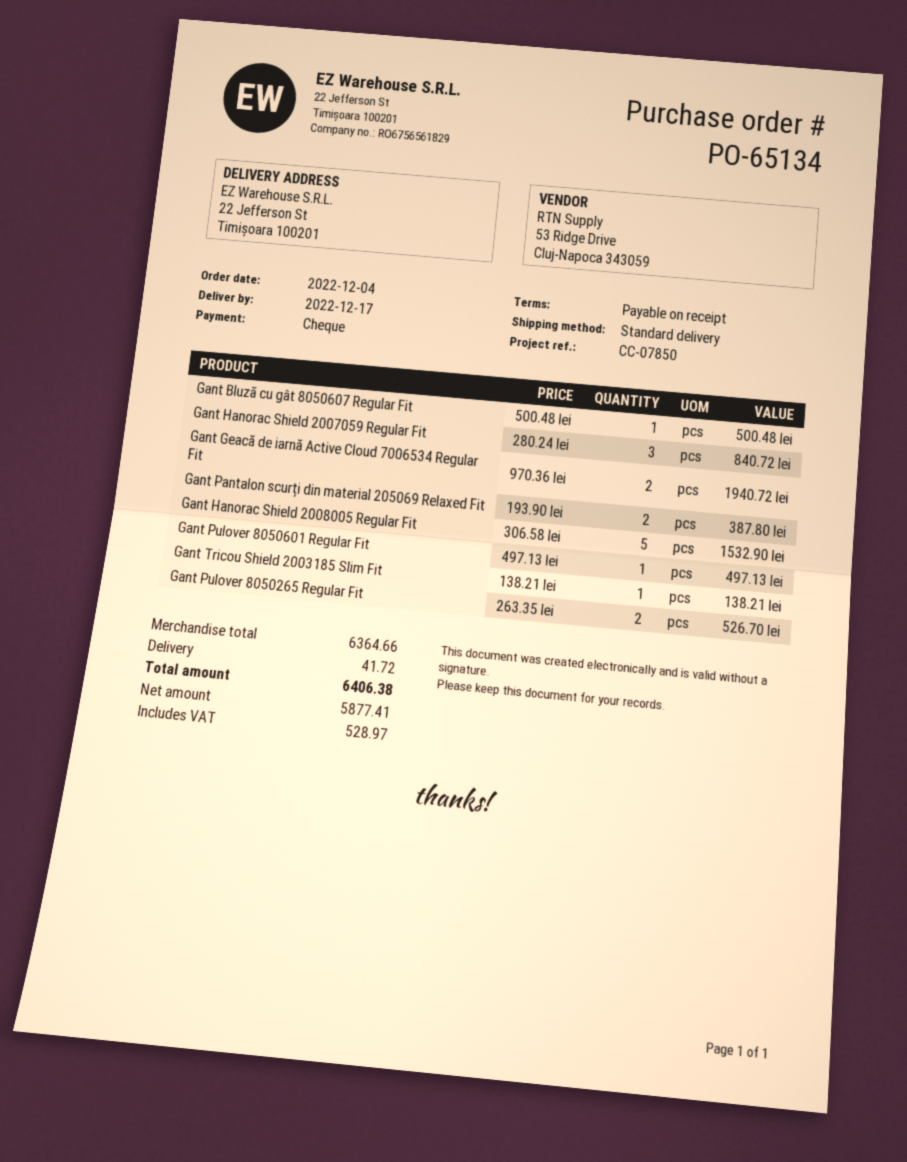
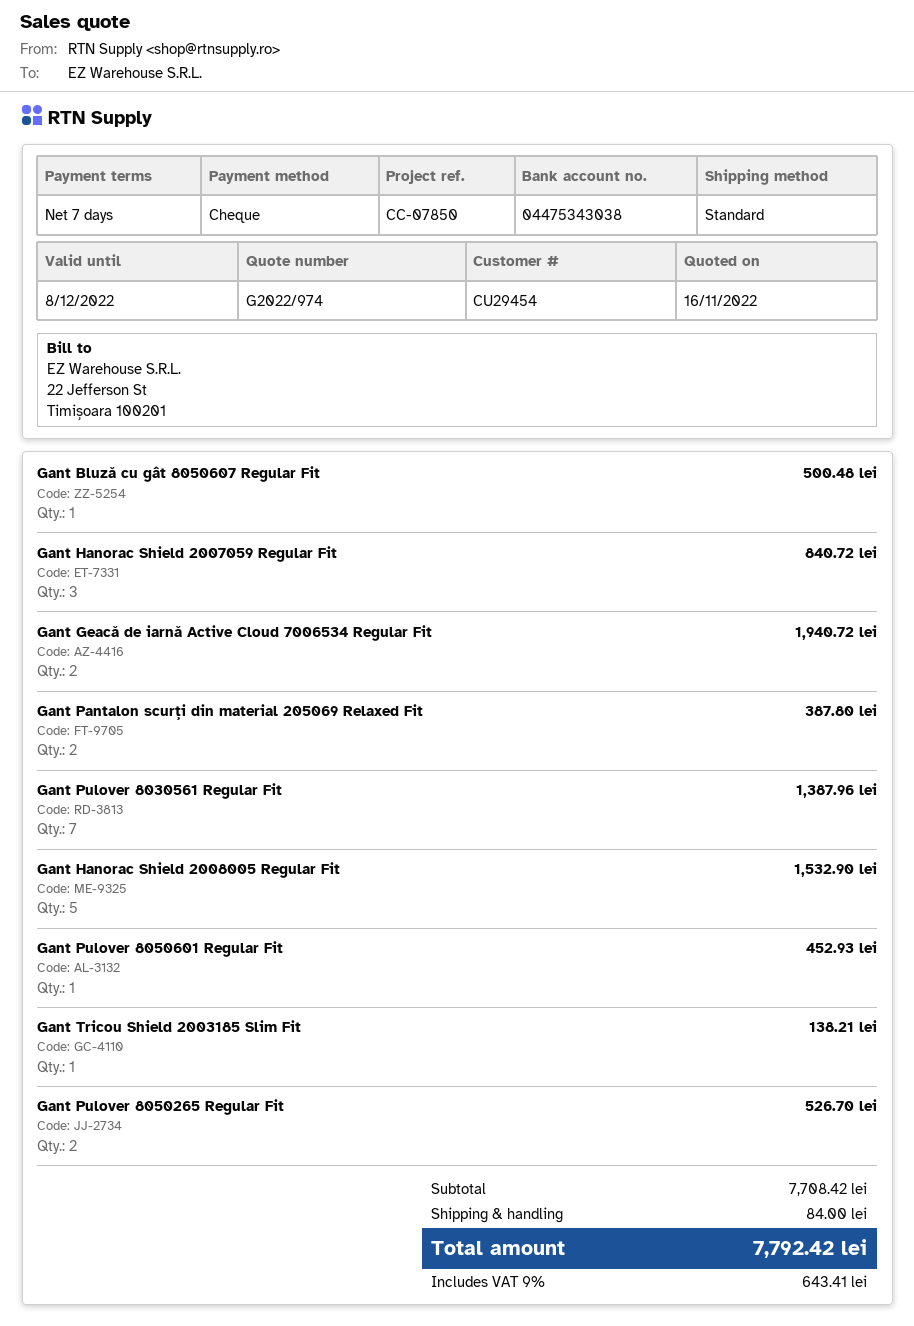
payment terms: on receipt -> 7 days
Gant Pulover 8050601 Regular Fit: 1 for 497.13 -> 1 for 452.93
Gant Pulover 8030561 Regular Fit: none -> 7 for 1387.96
subtotal: 6364.66 -> 7708.42
shipping: 41.72 -> 84.00
tax: 528.97 -> 643.41
total: 6406.38 -> 7792.42

